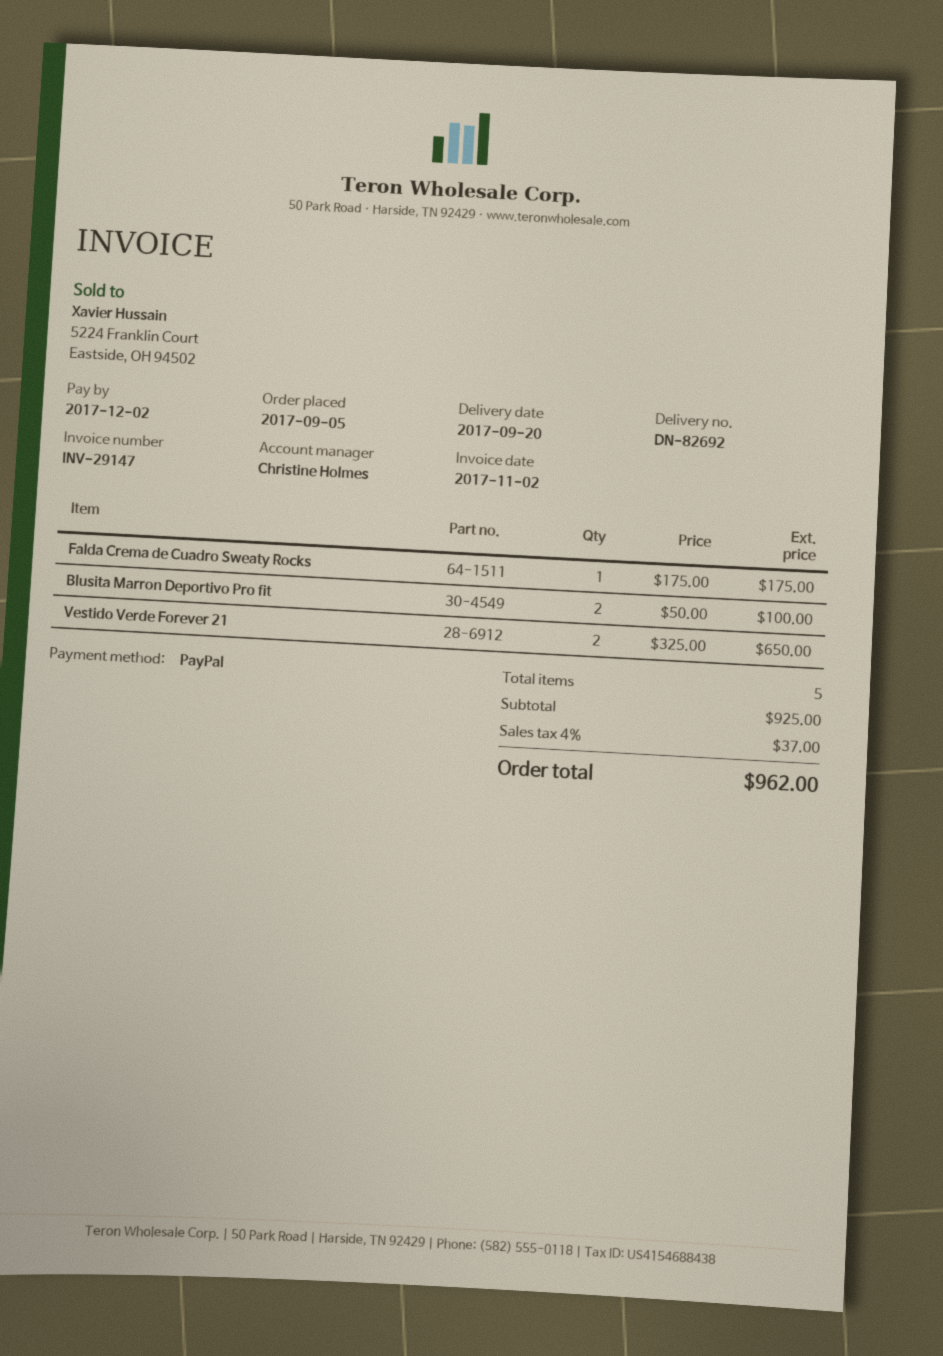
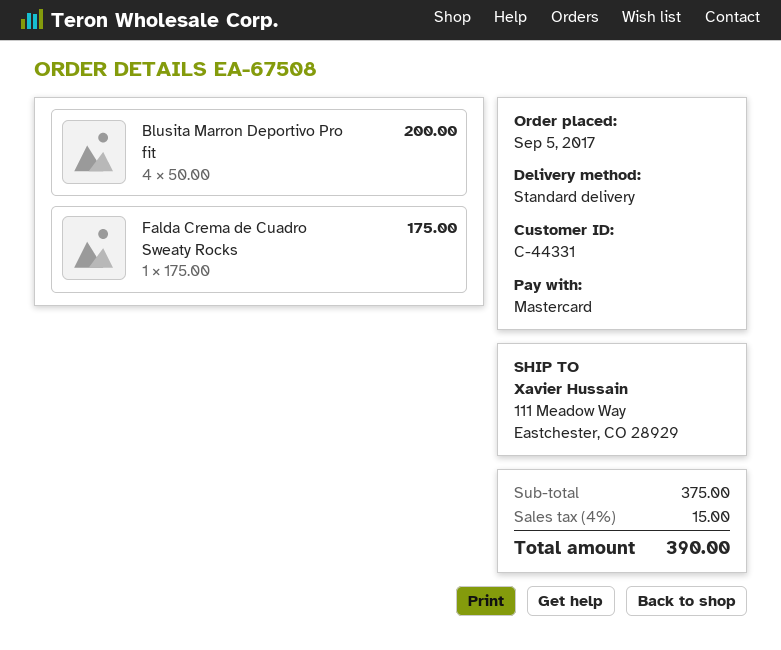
payment method: PayPal -> Mastercard
Blusita Marron Deportivo Pro fit: 2 x 50.00 = 100.00 -> 4 x 50.00 = 200.00
Vestido Verde Forever 21: 2 x 325.00 = 650.00 -> none
subtotal: 925.00 -> 375.00
tax: 4% = 37.00 -> 4% = 15.00
total: 962.00 -> 390.00

